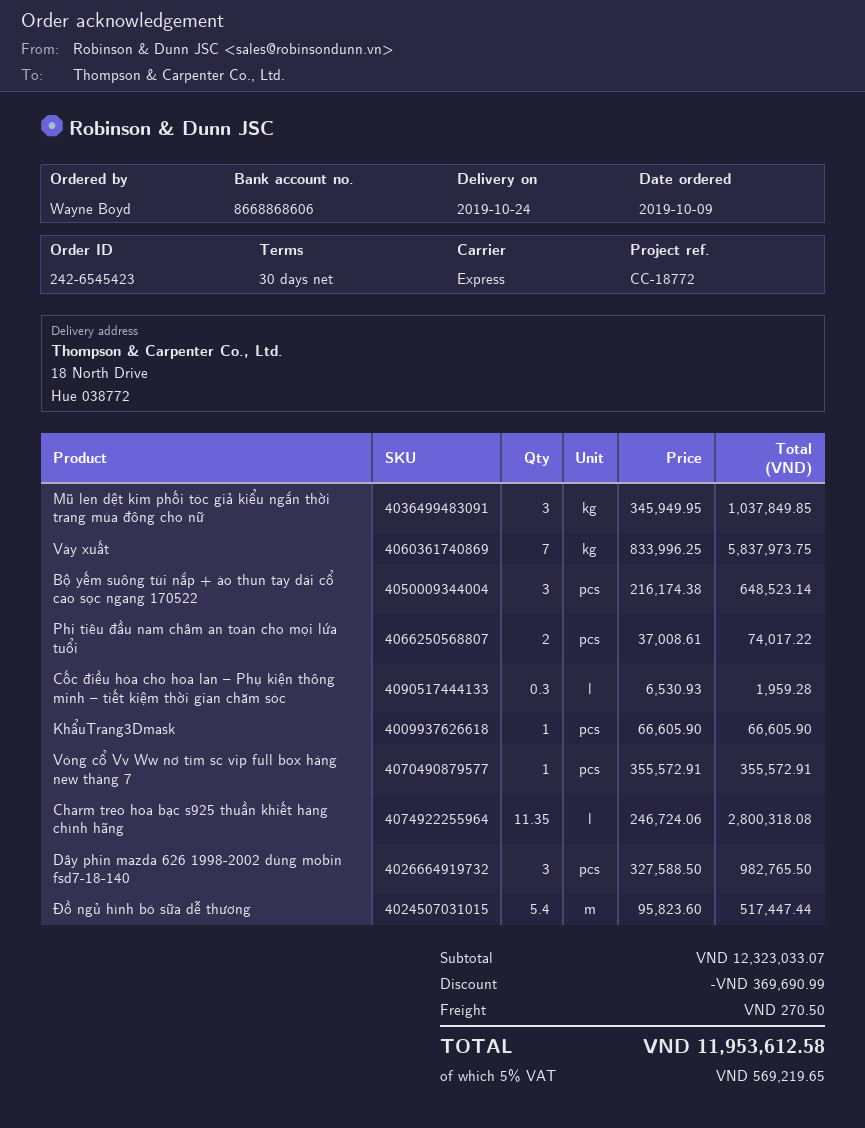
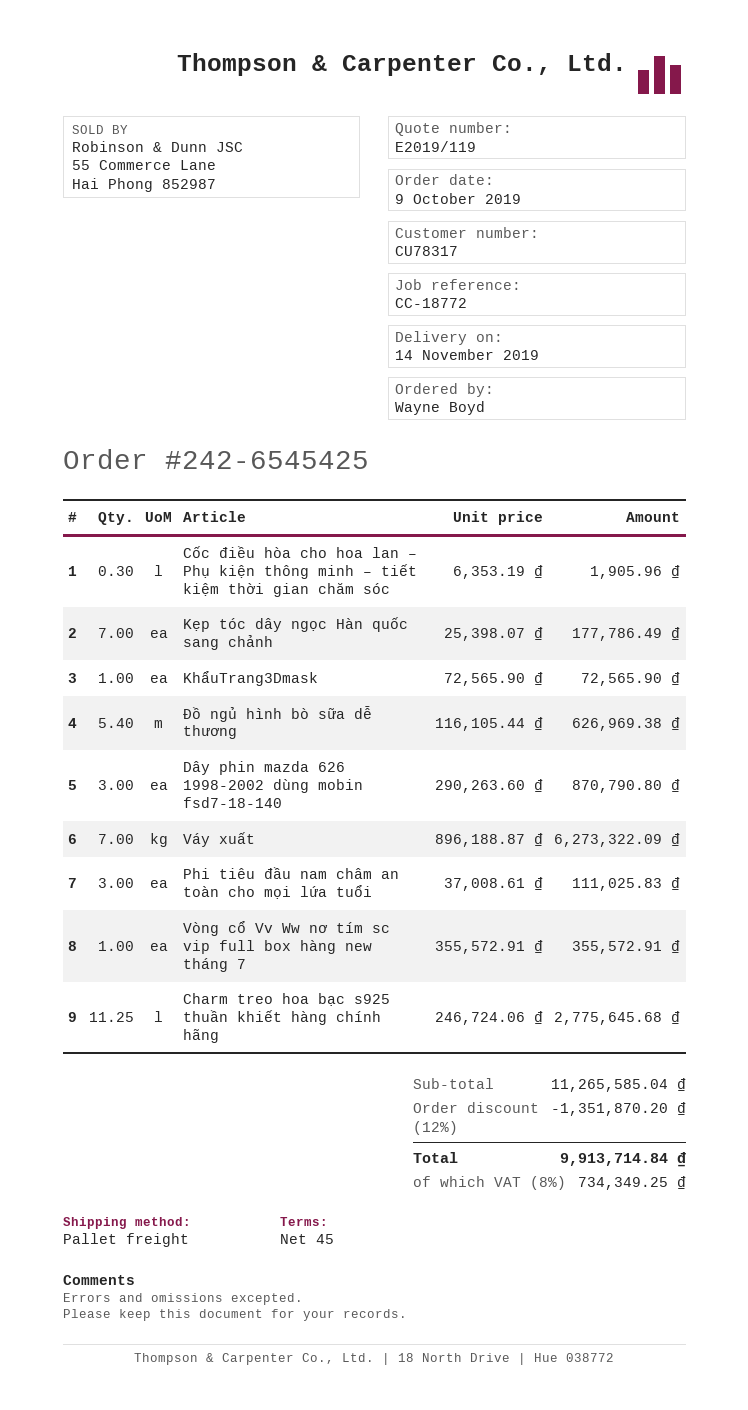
order number: 242-6545423 -> 242-6545425
delivery date: 2019-10-24 -> 2019-11-14
payment terms: 30 days -> 45 days
shipping method: express -> pallet freight
Mũ len dệt kim phối tóc giả kiểu ngắn thời trang mùa đông cho nữ: 3 x 345949.95 = 1037849.85 -> none
Váy xuất: 7 x 833996.25 = 5837973.75 -> 7 x 896188.87 = 6273322.09
Bộ yếm suông túi nắp + áo thun tay dài cổ cao sọc ngang 170522: 3 x 216174.38 = 648523.14 -> none
Phi tiêu đầu nam châm an toàn cho mọi lứa tuổi: 2 x 37008.61 = 74017.22 -> 3 x 37008.61 = 111025.83
Cốc điều hòa cho hoa lan – Phụ kiện thông minh – tiết kiệm thời gian chăm sóc: 0.3 x 6530.93 = 1959.28 -> 0.3 x 6353.19 = 1905.96
KhẩuTrang3Dmask: 1 x 66605.90 = 66605.90 -> 1 x 72565.90 = 72565.90
Charm treo hoa bạc s925 thuần khiết hàng chính hãng: 11.35 x 246724.06 = 2800318.08 -> 11.25 x 246724.06 = 2775645.68
Dây phin mazda 626 1998-2002 dùng mobin fsd7-18-140: 3 x 327588.50 = 982765.50 -> 3 x 290263.60 = 870790.80
Đồ ngủ hình bò sữa dễ thương: 5.4 x 95823.60 = 517447.44 -> 5.4 x 116105.44 = 626969.38
Kẹp tóc dây ngọc Hàn quốc sang chảnh: none -> 7 x 25398.07 = 177786.49
subtotal: 12323033.07 -> 11265585.04
discount: 369690.99 -> 1351870.20
shipping: 270.50 -> none
tax: 5% = 569219.65 -> 8% = 734349.25
total: 11953612.58 -> 9913714.84

